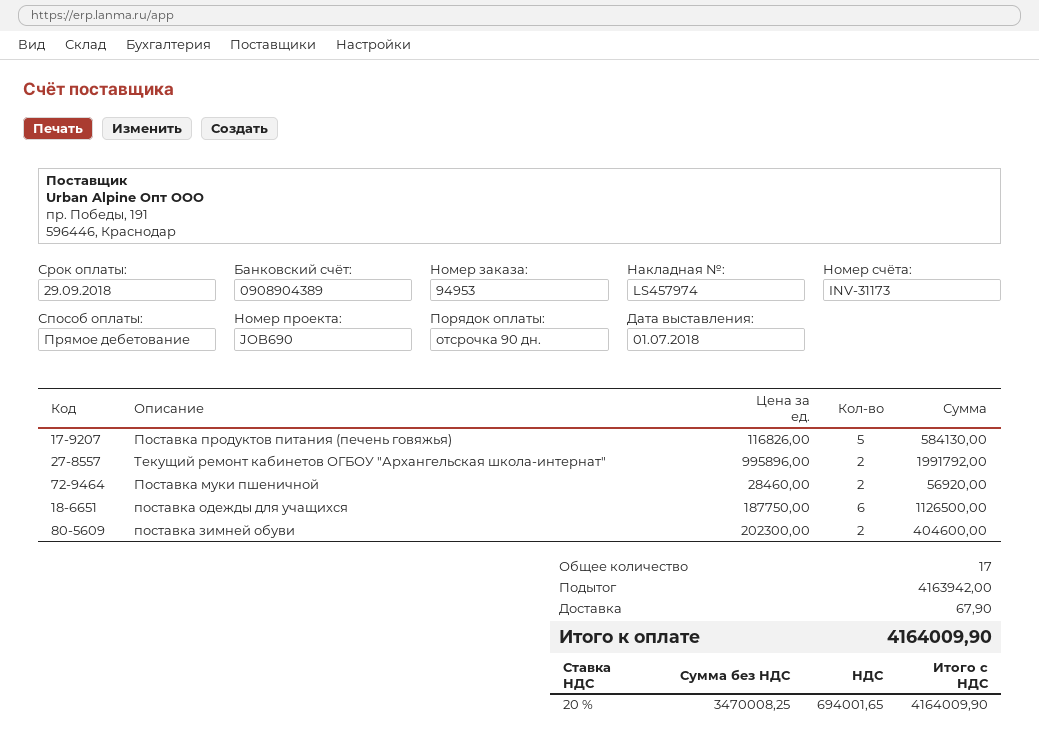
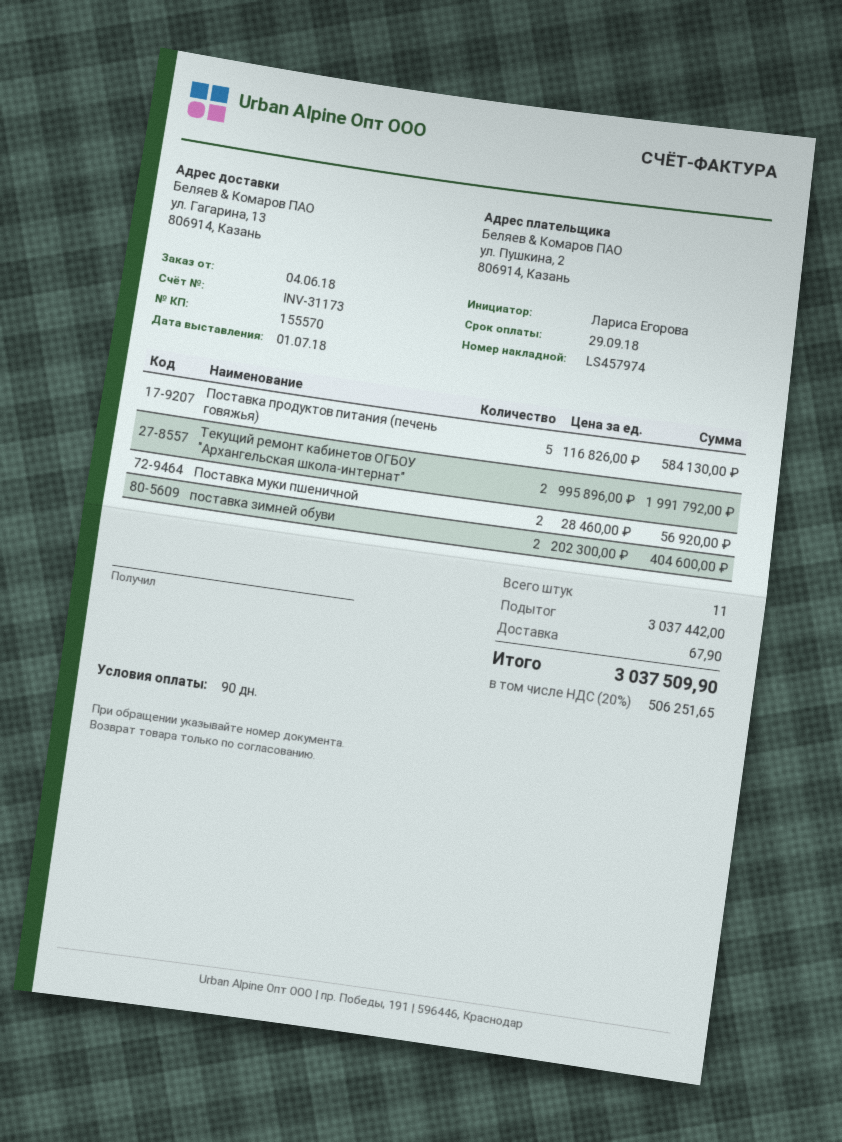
поставка одежды для учащихся: 6 x 187750.00 = 1126500.00 -> none
total quantity: 17 -> 11
subtotal: 4163942.00 -> 3037442.00
tax: 20% = 694001.65 -> 20% = 506251.65
total: 4164009.90 -> 3037509.90

